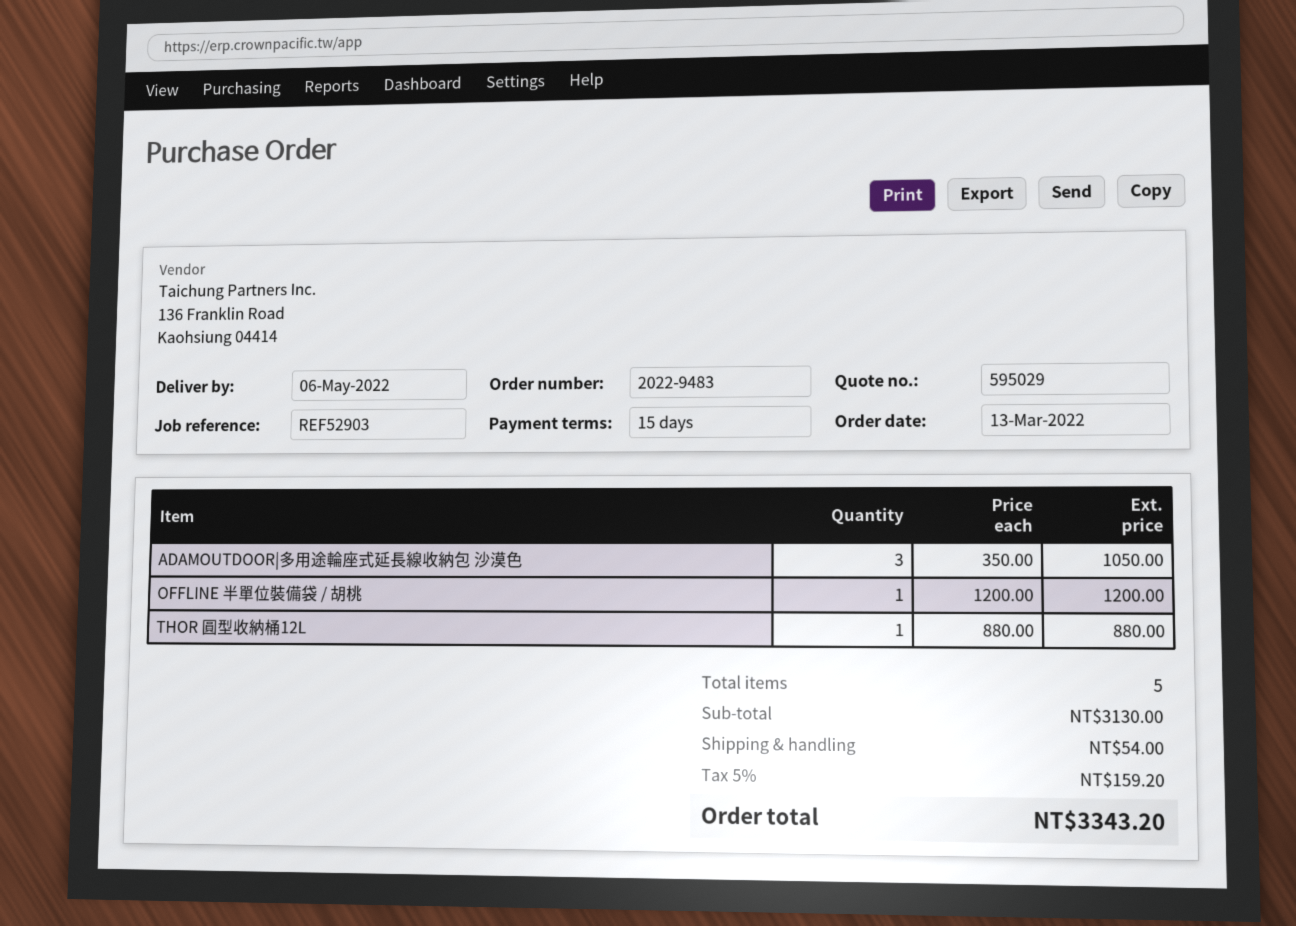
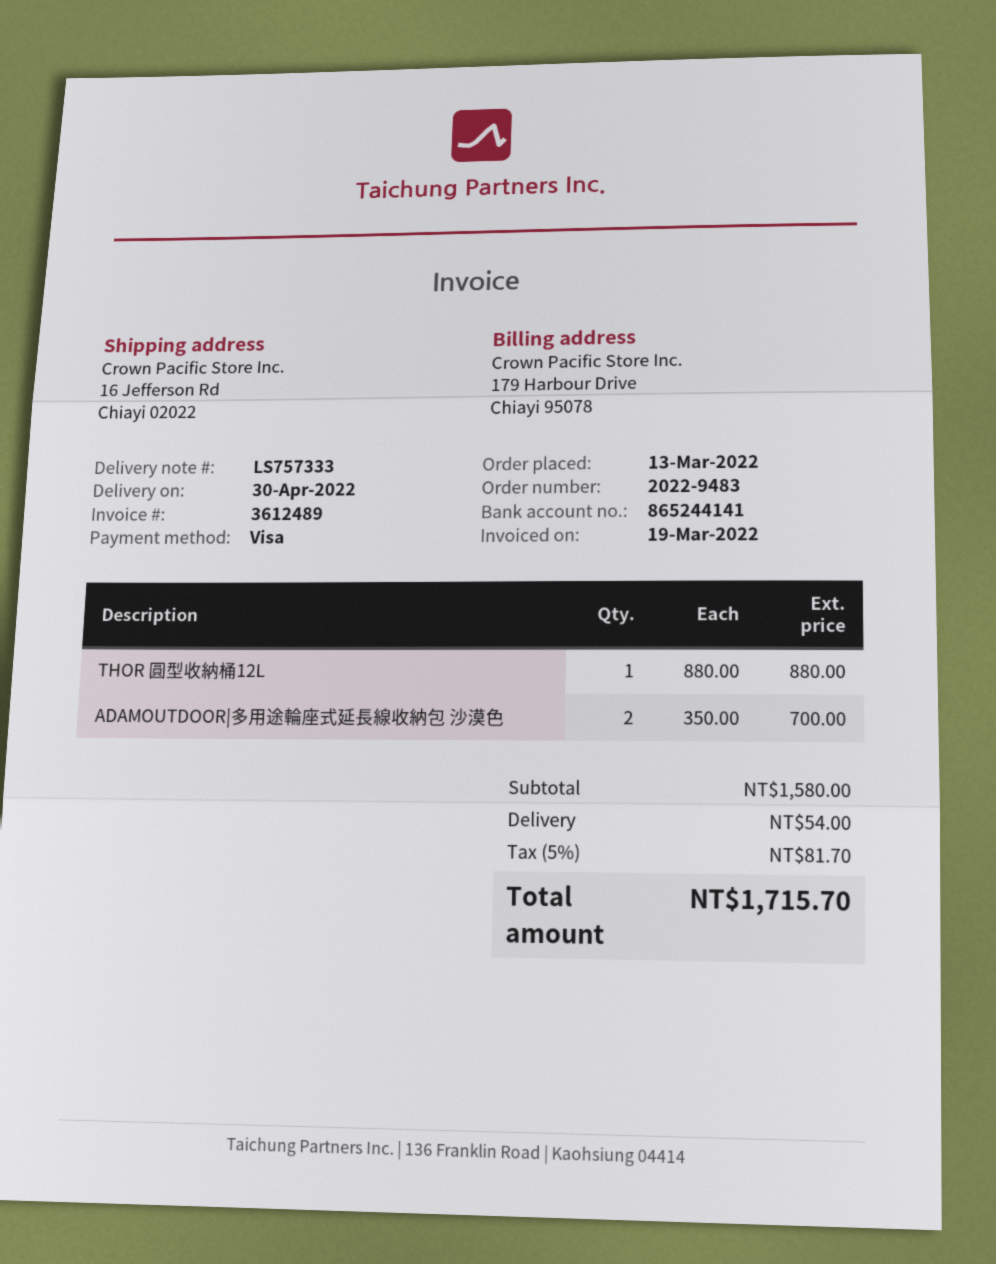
delivery date: 2022-05-06 -> 2022-04-30
ADAMOUTDOOR|多用途輪座式延長線收納包 沙漠色: 3 x 350.00 = 1050.00 -> 2 x 350.00 = 700.00
OFFLINE 半單位裝備袋 / 胡桃: 1 x 1200.00 = 1200.00 -> none
subtotal: 3130.00 -> 1580.00
tax: 5% = 159.20 -> 5% = 81.70
total: 3343.20 -> 1715.70

